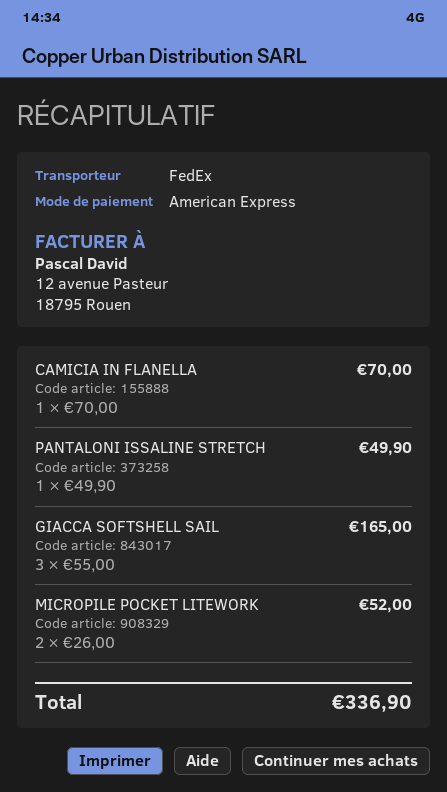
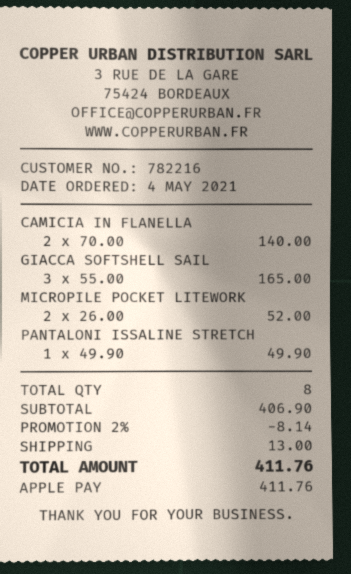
payment method: American Express -> Apple Pay
CAMICIA IN FLANELLA: 1 x 70.00 = 70.00 -> 2 x 70.00 = 140.00
discount: none -> 2% = 8.14
shipping: none -> 13.00
total: 336.90 -> 411.76

